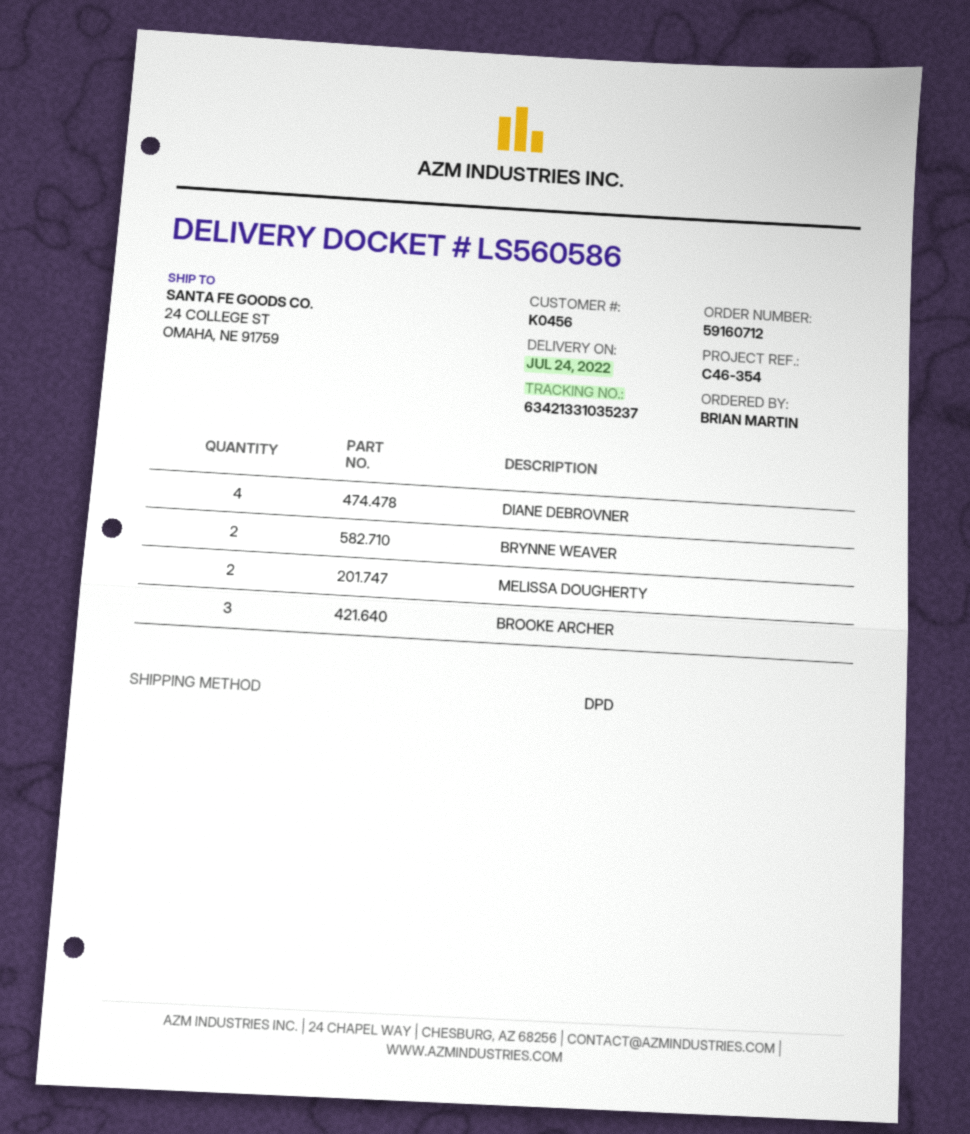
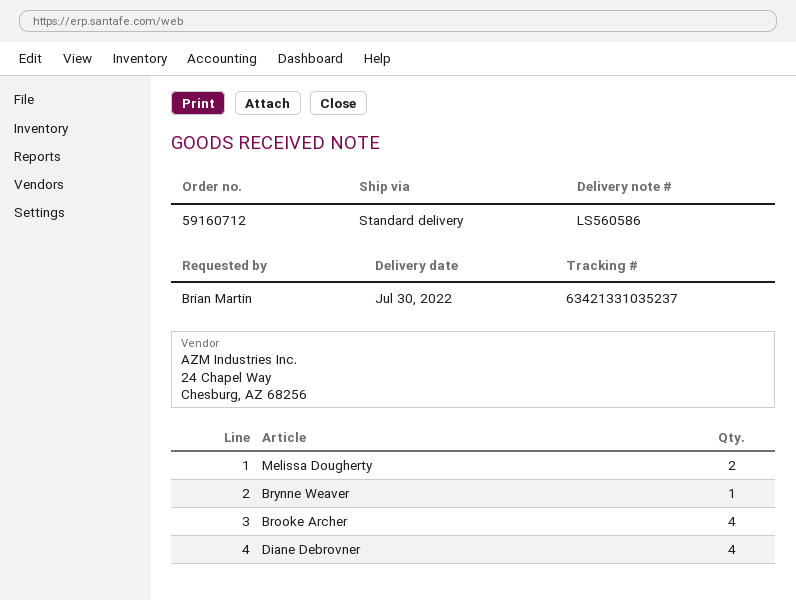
delivery date: 2022-07-24 -> 2022-07-30
shipping method: DPD -> standard
BRYNNE WEAVER: 2 -> 1
BROOKE ARCHER: 3 -> 4

